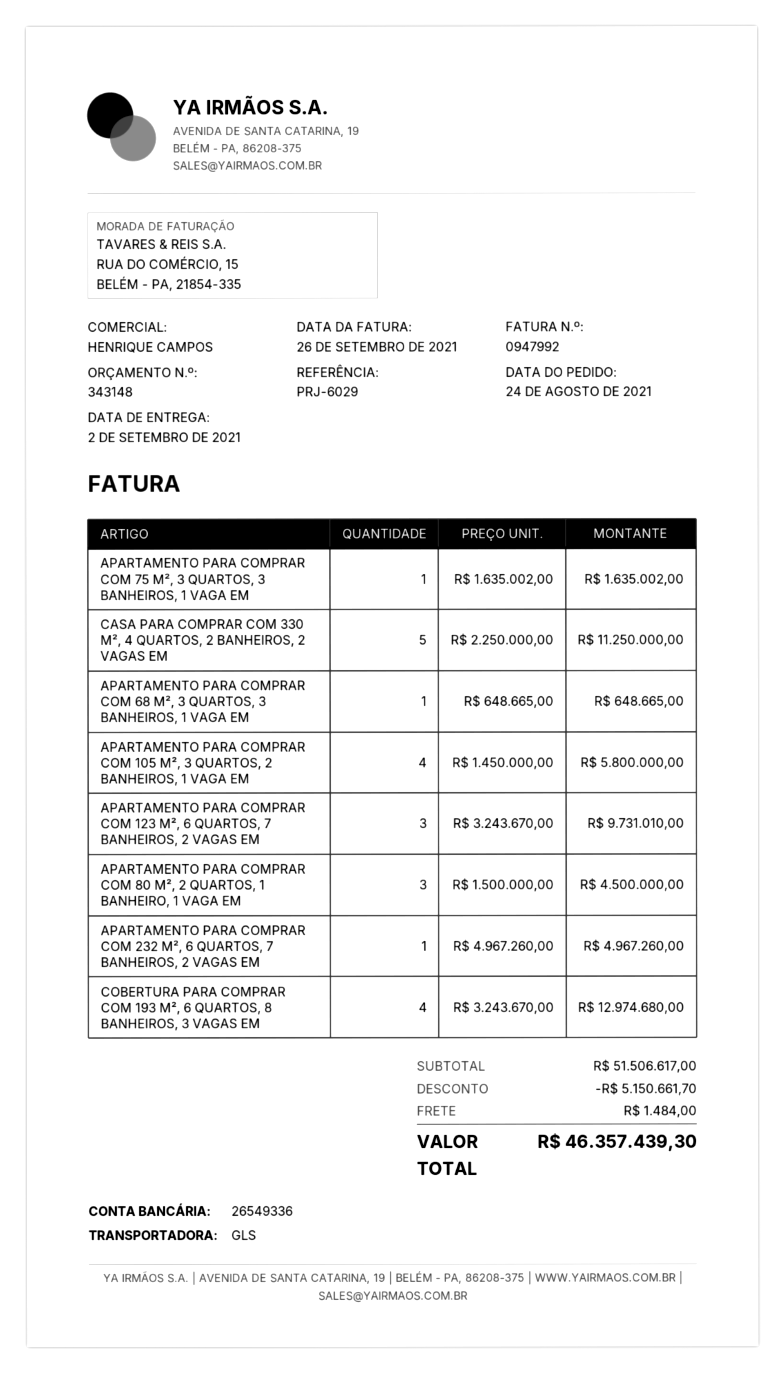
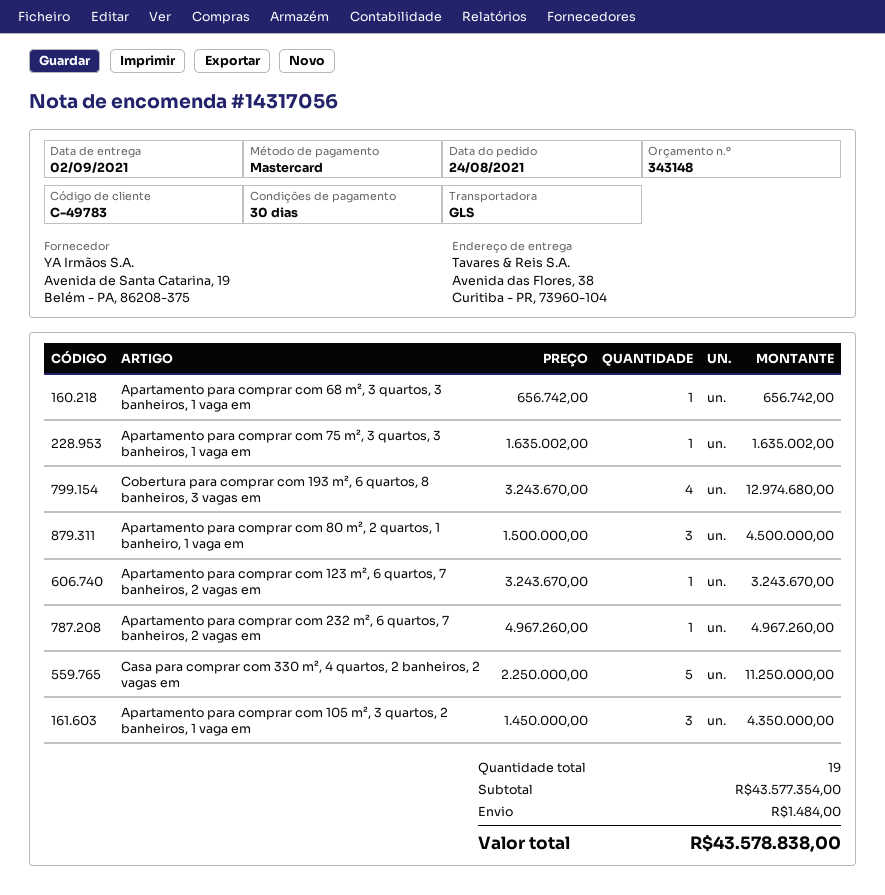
APARTAMENTO PARA COMPRAR COM 68 M², 3 QUARTOS, 3 BANHEIROS, 1 VAGA EM: 1 x 648665.00 = 648665.00 -> 1 x 656742.00 = 656742.00
APARTAMENTO PARA COMPRAR COM 105 M², 3 QUARTOS, 2 BANHEIROS, 1 VAGA EM: 4 x 1450000.00 = 5800000.00 -> 3 x 1450000.00 = 4350000.00
APARTAMENTO PARA COMPRAR COM 123 M², 6 QUARTOS, 7 BANHEIROS, 2 VAGAS EM: 3 x 3243670.00 = 9731010.00 -> 1 x 3243670.00 = 3243670.00
subtotal: 51506617.00 -> 43577354.00
discount: 5150661.70 -> none
total: 46357439.30 -> 43578838.00

